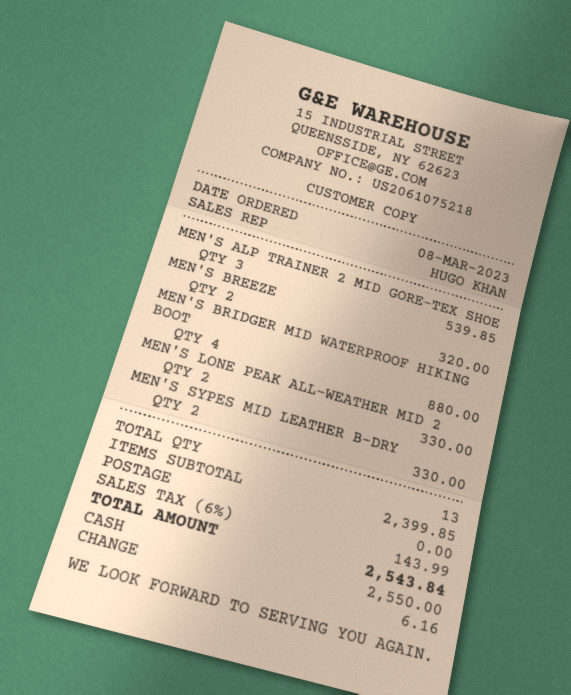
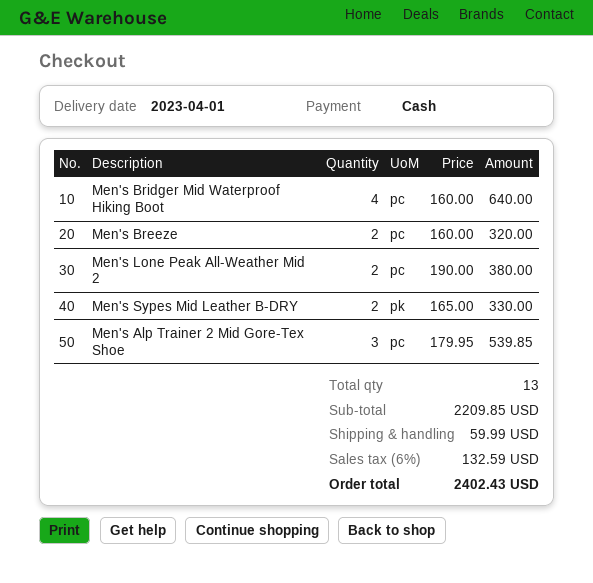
MEN'S BRIDGER MID WATERPROOF HIKING BOOT: 4 for 880.00 -> 4 for 640.00
MEN'S LONE PEAK ALL-WEATHER MID 2: 2 for 330.00 -> 2 for 380.00
subtotal: 2399.85 -> 2209.85
shipping: 0.00 -> 59.99
tax: 6% = 143.99 -> 6% = 132.59
total: 2543.84 -> 2402.43

